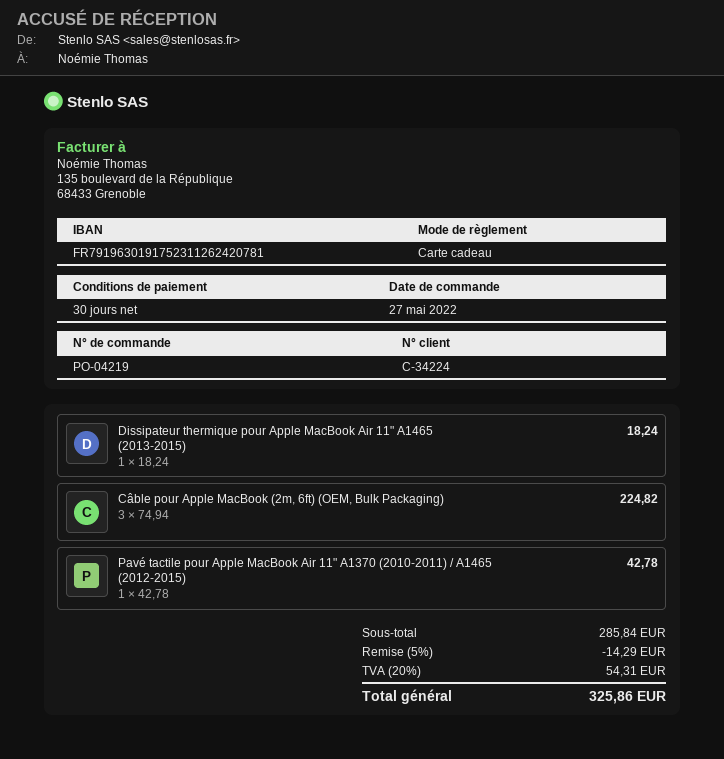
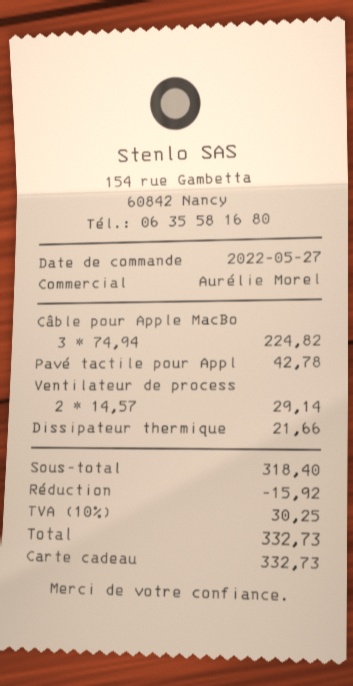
Dissipateur thermique pour Apple MacBook Air 11" A1465 (2013-2015): 1 x 18.24 = 18.24 -> 1 x 21.66 = 21.66
Ventilateur de process: none -> 2 x 14.57 = 29.14
subtotal: 285.84 -> 318.40
discount: 14.29 -> 15.92
tax: 20% = 54.31 -> 10% = 30.25
total: 325.86 -> 332.73

